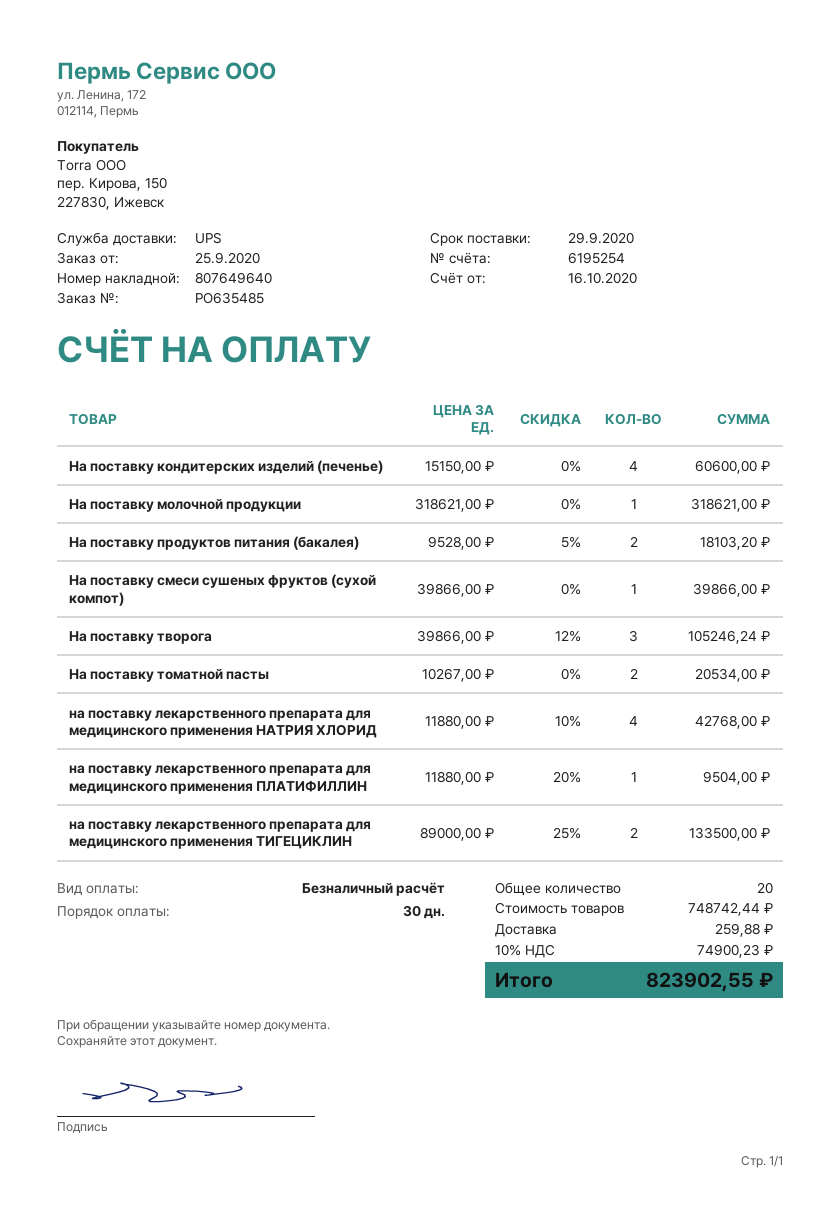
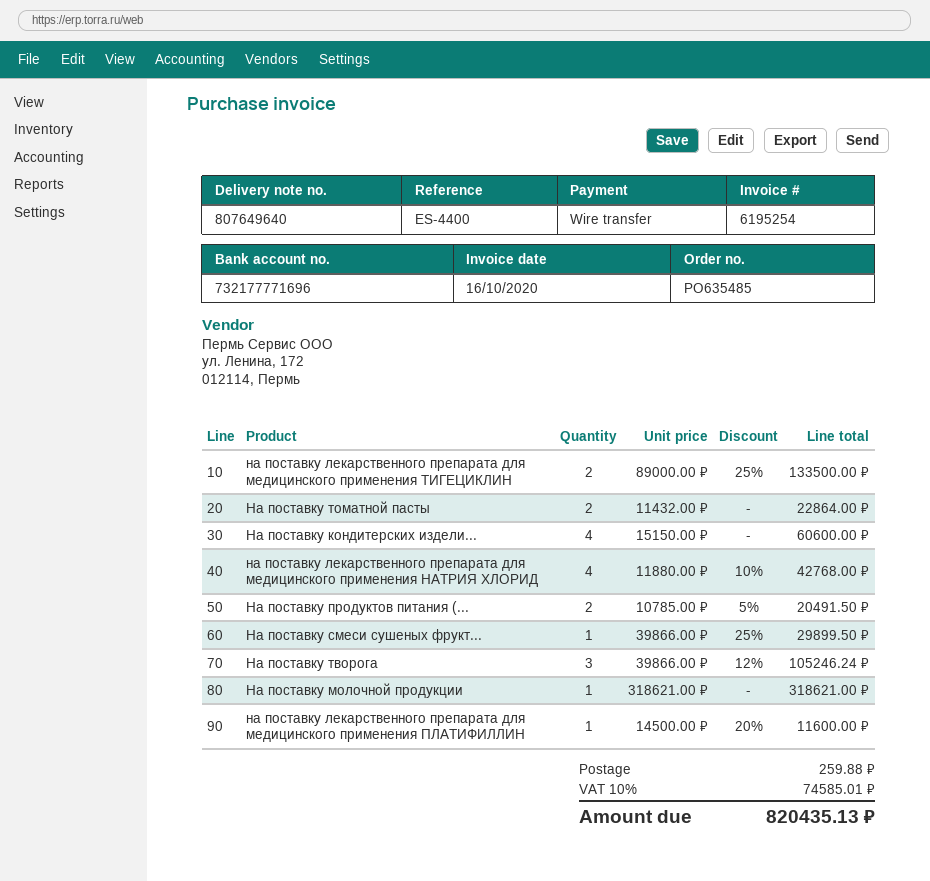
На поставку продуктов питания (бакалея): 2 x 9528.00 - 5% = 18103.20 -> 2 x 10785.00 - 5% = 20491.50
На поставку смеси сушеных фруктов (сухой компот): 1 x 39866.00 = 39866.00 -> 1 x 39866.00 - 25% = 29899.50
На поставку томатной пасты: 2 x 10267.00 = 20534.00 -> 2 x 11432.00 = 22864.00
на поставку лекарственного препарата для медицинского применения ПЛАТИФИЛЛИН: 1 x 11880.00 - 20% = 9504.00 -> 1 x 14500.00 - 20% = 11600.00
tax: 10% = 74900.23 -> 10% = 74585.01
total: 823902.55 -> 820435.13

